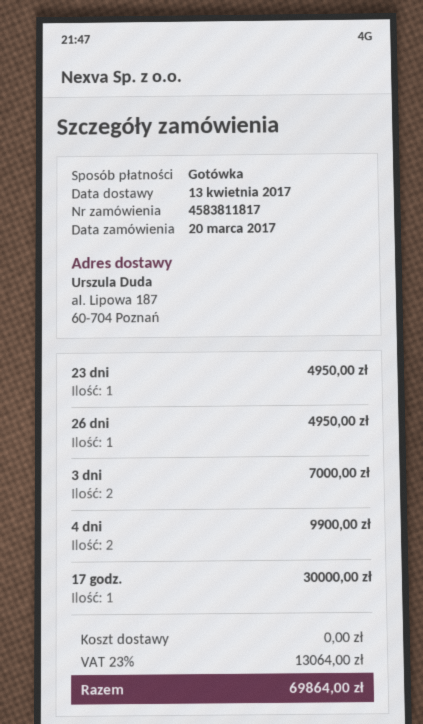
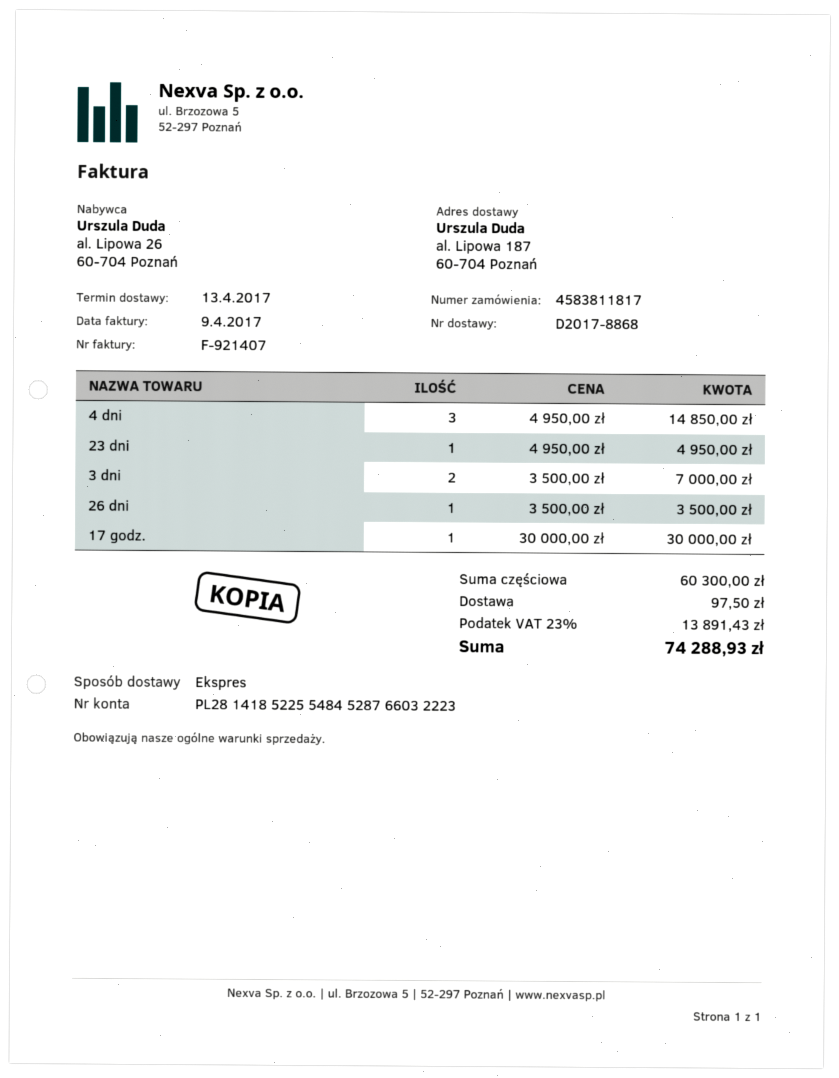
26 dni: 1 for 4950.00 -> 1 for 3500.00
4 dni: 2 for 9900.00 -> 3 for 14850.00
shipping: 0.00 -> 97.50
tax: 23% = 13064.00 -> 23% = 13891.43
total: 69864.00 -> 74288.93

